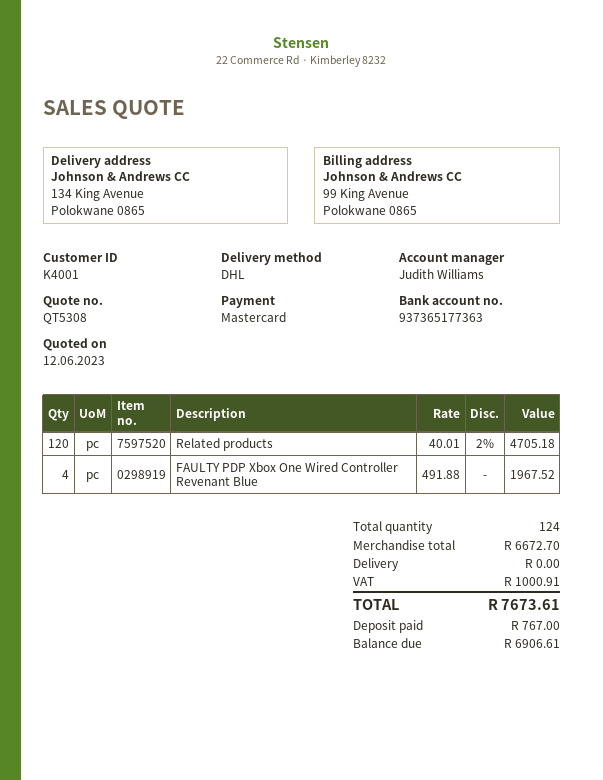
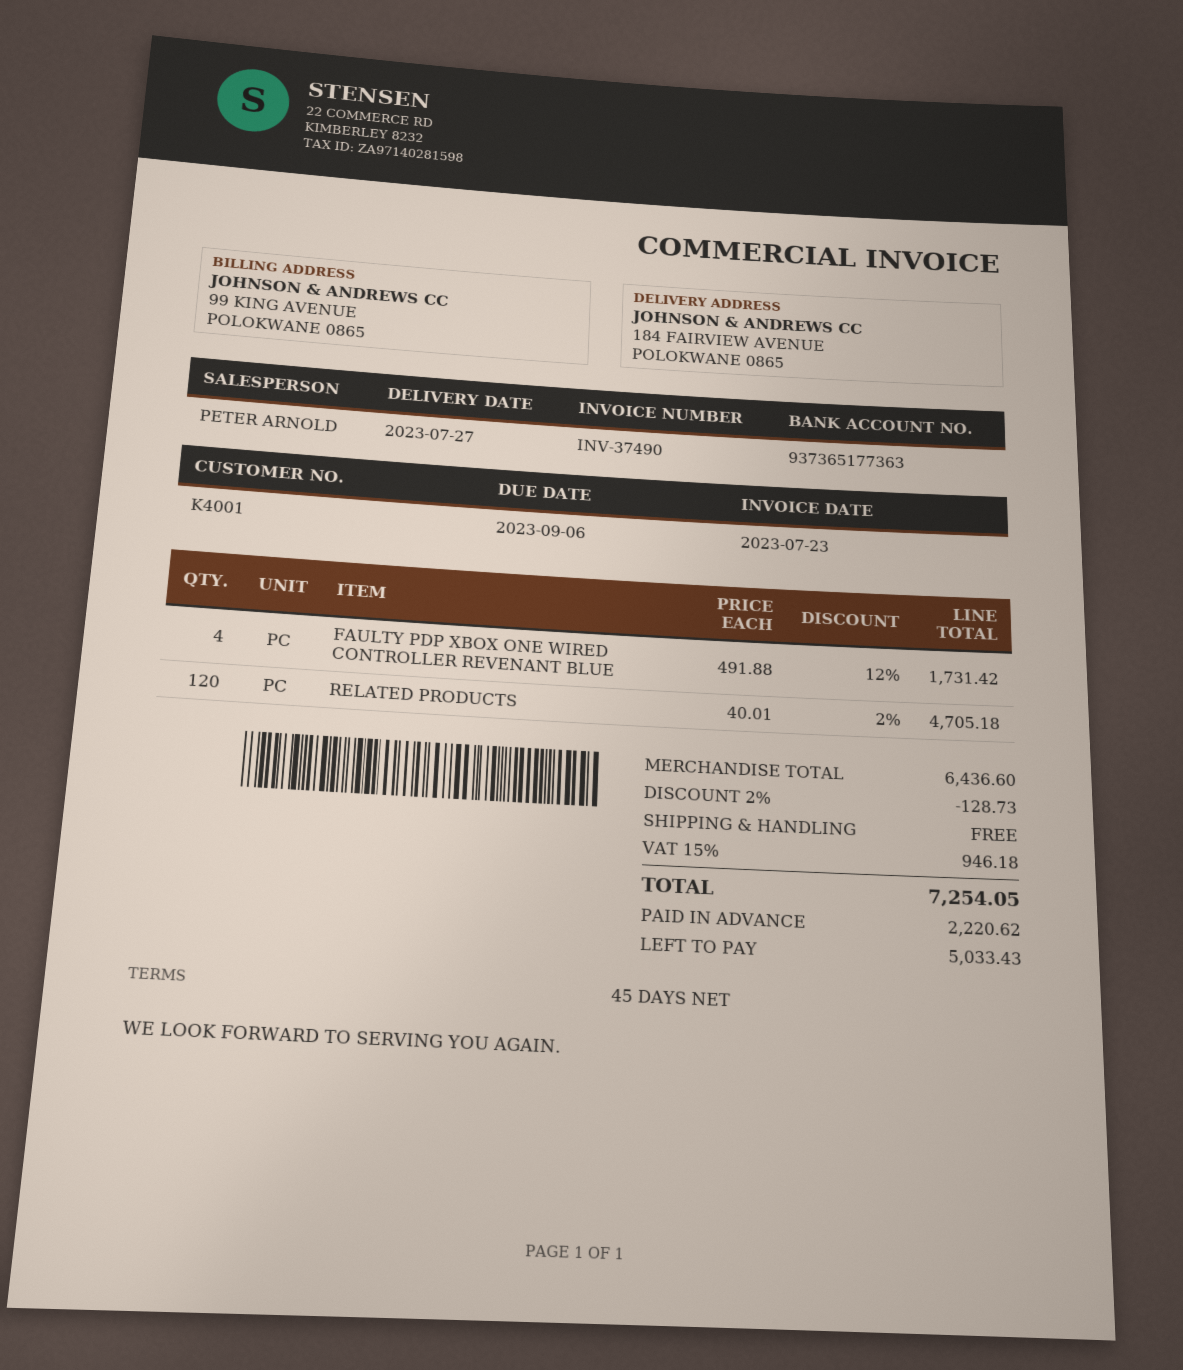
sales rep: Judith Williams -> PETER ARNOLD
ship to: 134 King Avenue, Polokwane 0865 -> 184 FAIRVIEW AVENUE, POLOKWANE 0865
FAULTY PDP Xbox One Wired Controller Revenant Blue: 4 x 491.88 = 1967.52 -> 4 x 491.88 - 12% = 1731.42
subtotal: 6672.70 -> 6436.60
discount: none -> 2% = 128.73
tax: 1000.91 -> 946.18
total: 7673.61 -> 7254.05
deposit: 767.00 -> 2220.62
balance: 6906.61 -> 5033.43

